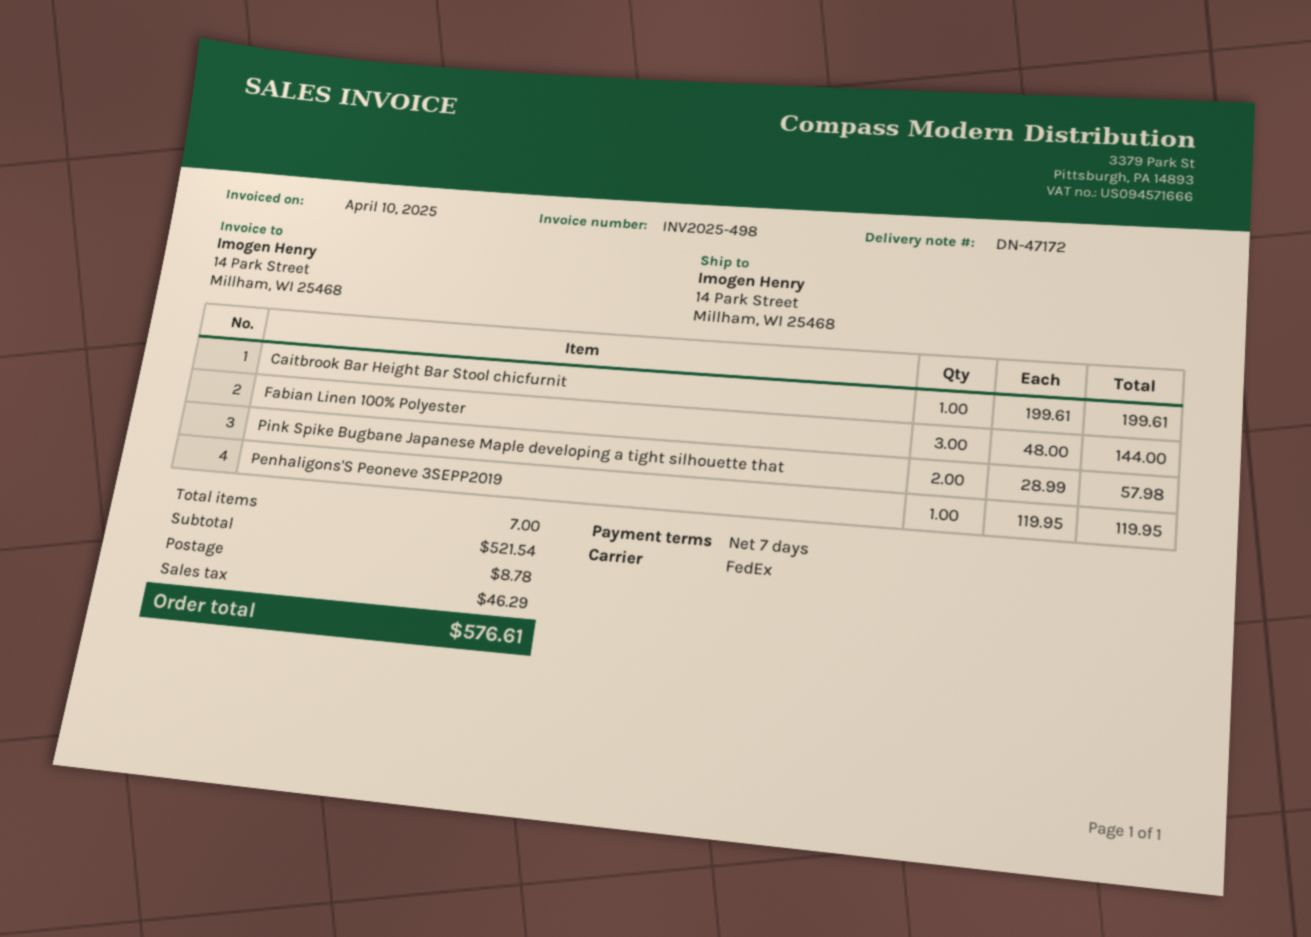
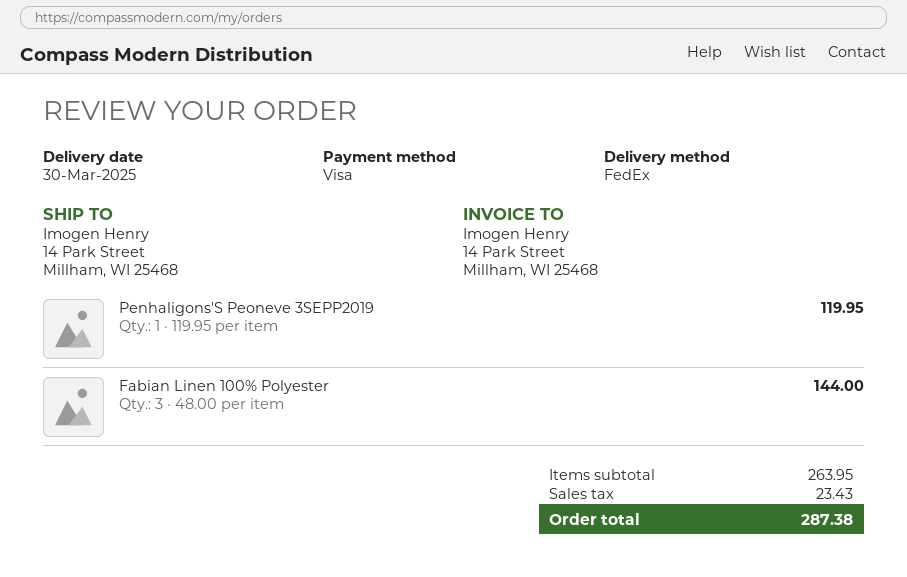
Caitbrook Bar Height Bar Stool chicfurnit: 1 x 199.61 = 199.61 -> none
Pink Spike Bugbane Japanese Maple developing a tight silhouette that: 2 x 28.99 = 57.98 -> none
subtotal: 521.54 -> 263.95
shipping: 8.78 -> none
tax: 46.29 -> 23.43
total: 576.61 -> 287.38

